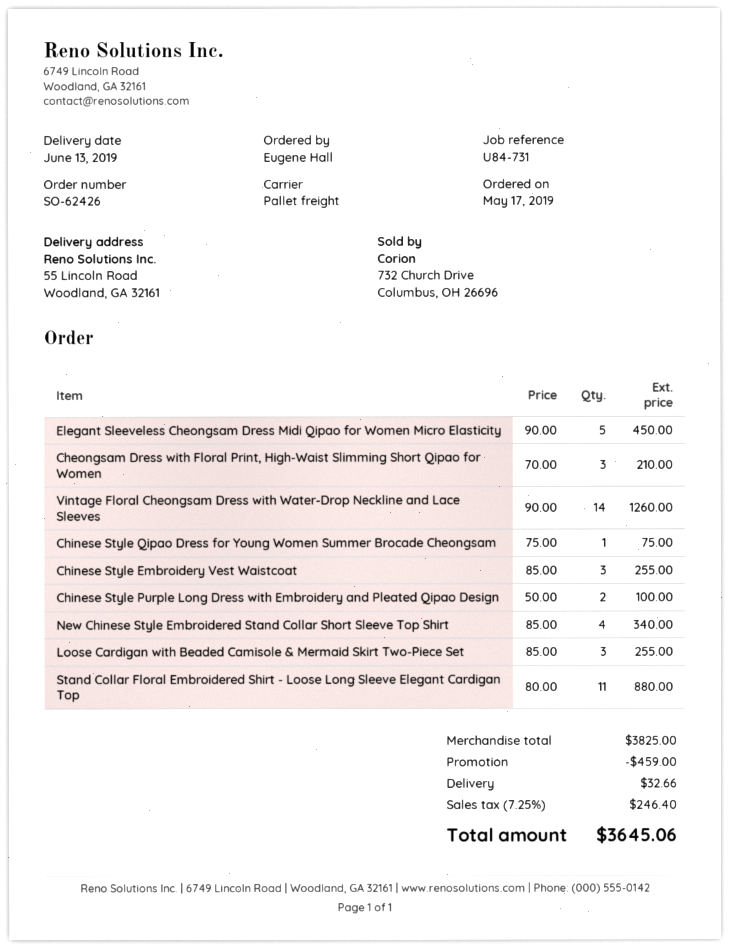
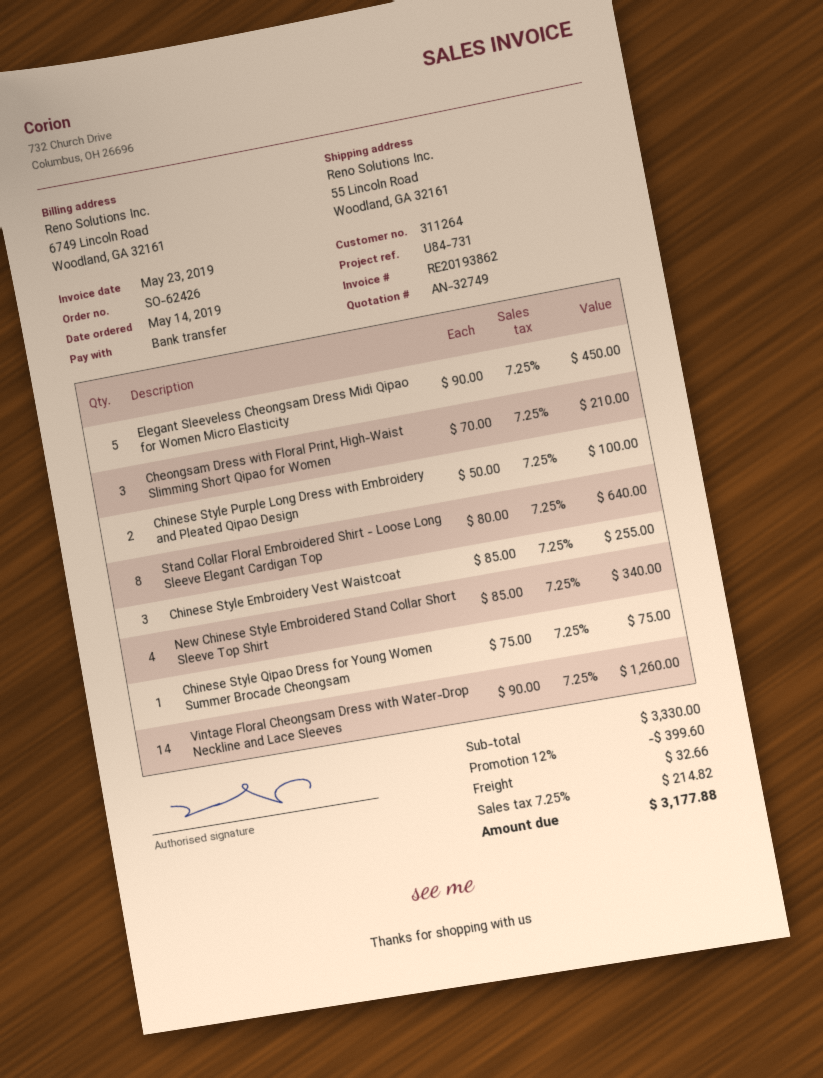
order date: 2019-05-17 -> 2019-05-14
Loose Cardigan with Beaded Camisole & Mermaid Skirt Two-Piece Set: 3 x 85.00 = 255.00 -> none
Stand Collar Floral Embroidered Shirt - Loose Long Sleeve Elegant Cardigan Top: 11 x 80.00 = 880.00 -> 8 x 80.00 = 640.00
subtotal: 3825.00 -> 3330.00
discount: 459.00 -> 399.60
tax: 7.25% = 246.40 -> 7.25% = 214.82
total: 3645.06 -> 3177.88

